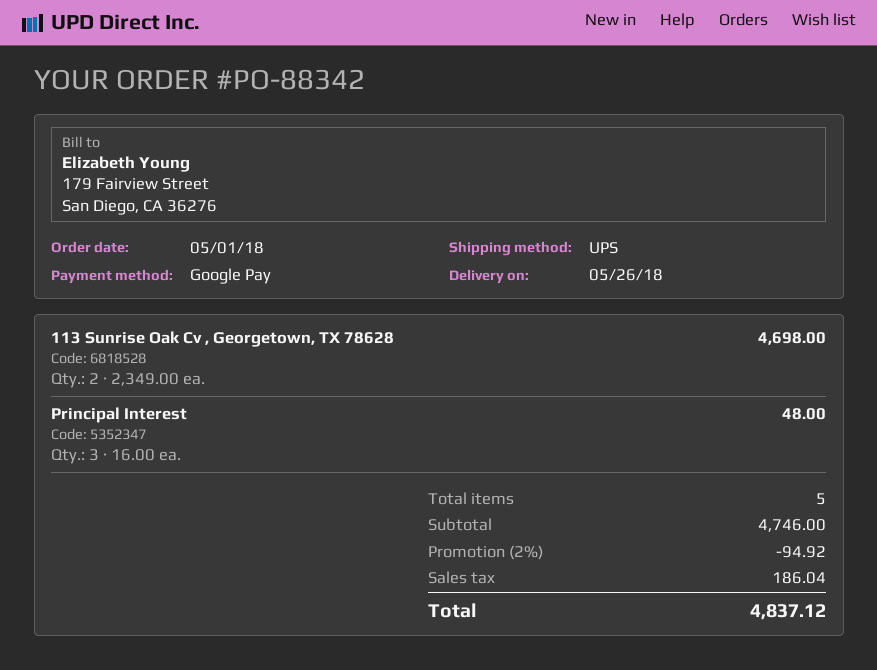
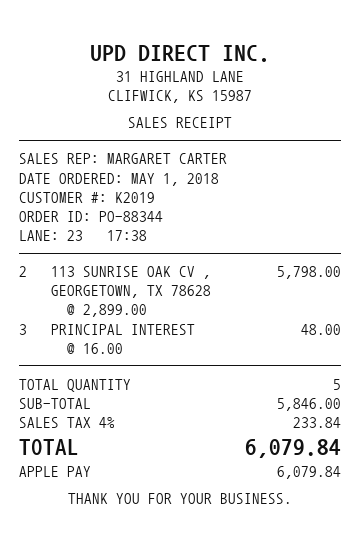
order number: PO-88342 -> PO-88344
payment method: Google Pay -> Apple Pay
113 Sunrise Oak Cv , Georgetown, TX 78628: 2 x 2349.00 = 4698.00 -> 2 x 2899.00 = 5798.00
subtotal: 4746.00 -> 5846.00
discount: 2% = 94.92 -> none
tax: 186.04 -> 233.84
total: 4837.12 -> 6079.84

